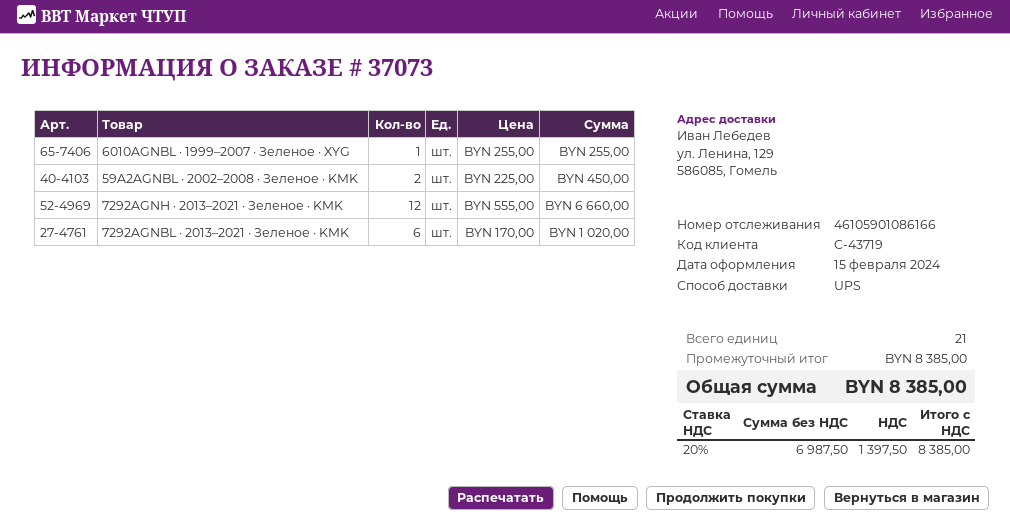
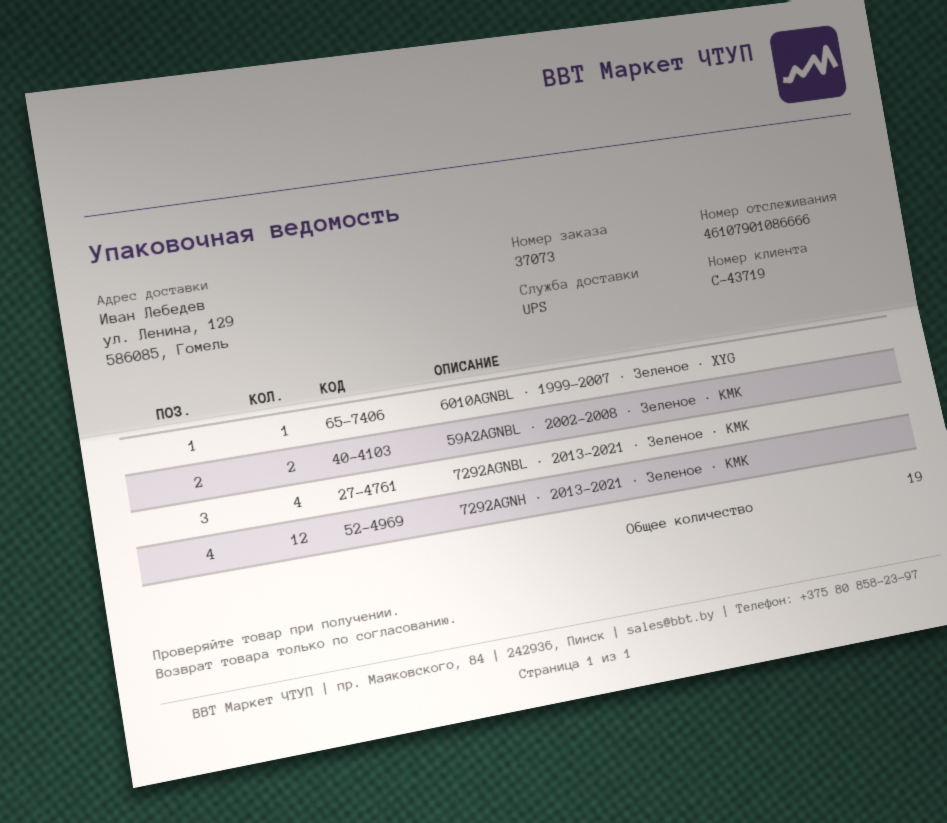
tracking number: 46105901086166 -> 46107901086666
7292AGNBL · 2013–2021 · Зеленое · KMK: 6 -> 4
total quantity: 21 -> 19

